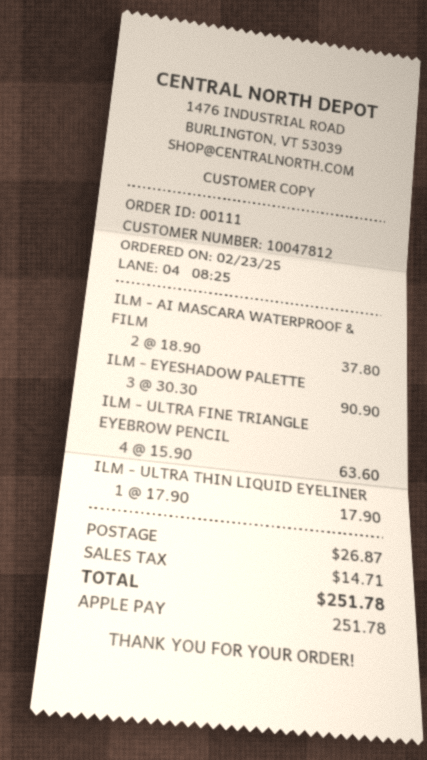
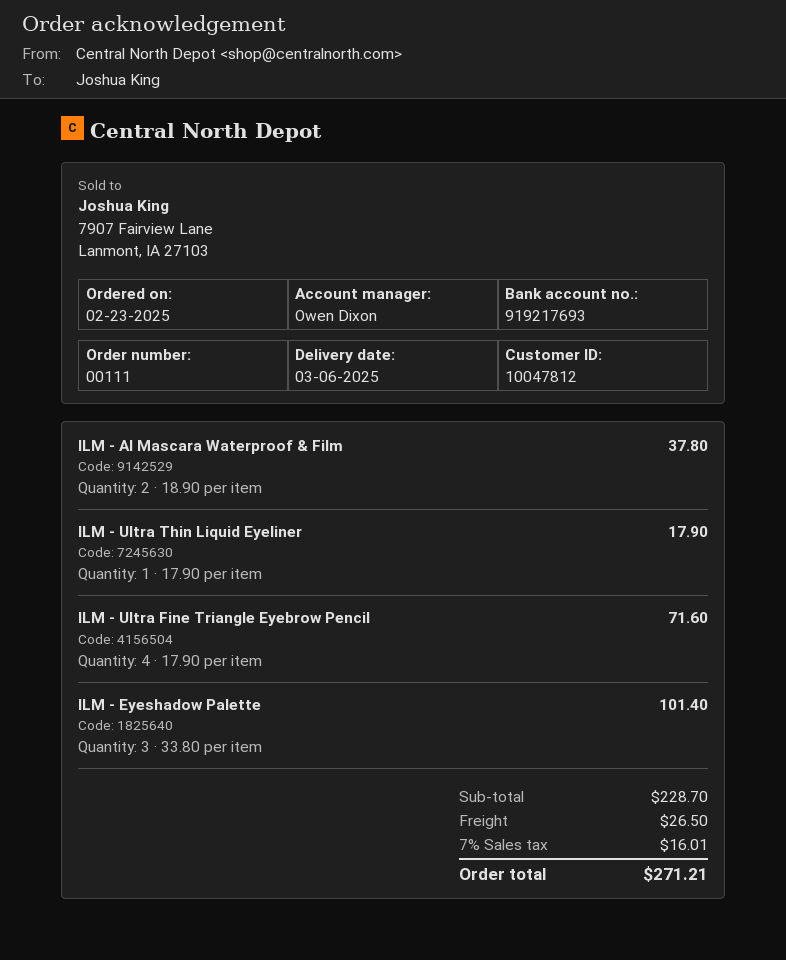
ILM - EYESHADOW PALETTE: 3 x 30.30 = 90.90 -> 3 x 33.80 = 101.40
ILM - ULTRA FINE TRIANGLE EYEBROW PENCIL: 4 x 15.90 = 63.60 -> 4 x 17.90 = 71.60
shipping: 26.87 -> 26.50
tax: 14.71 -> 16.01
total: 251.78 -> 271.21

